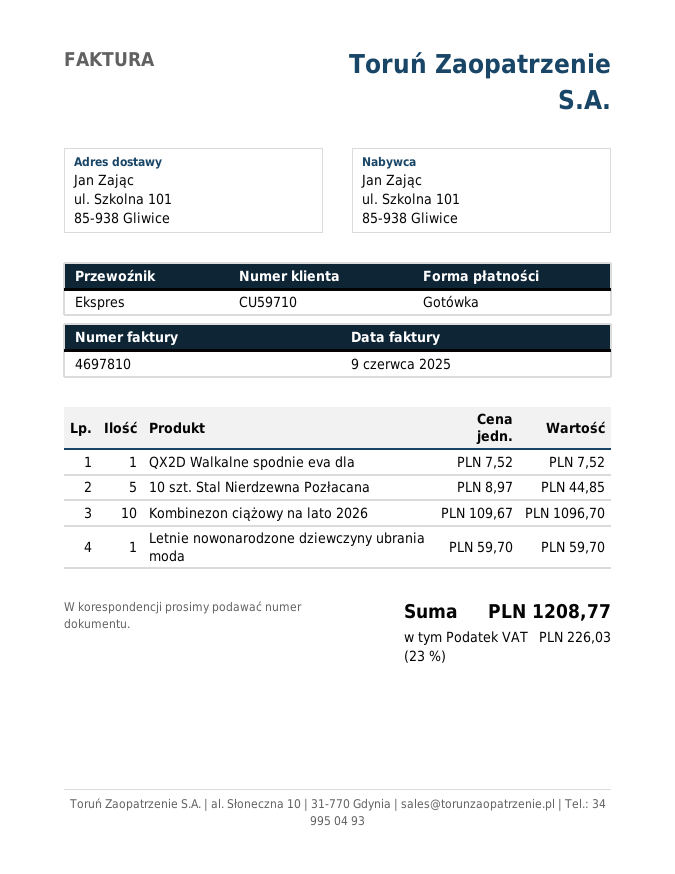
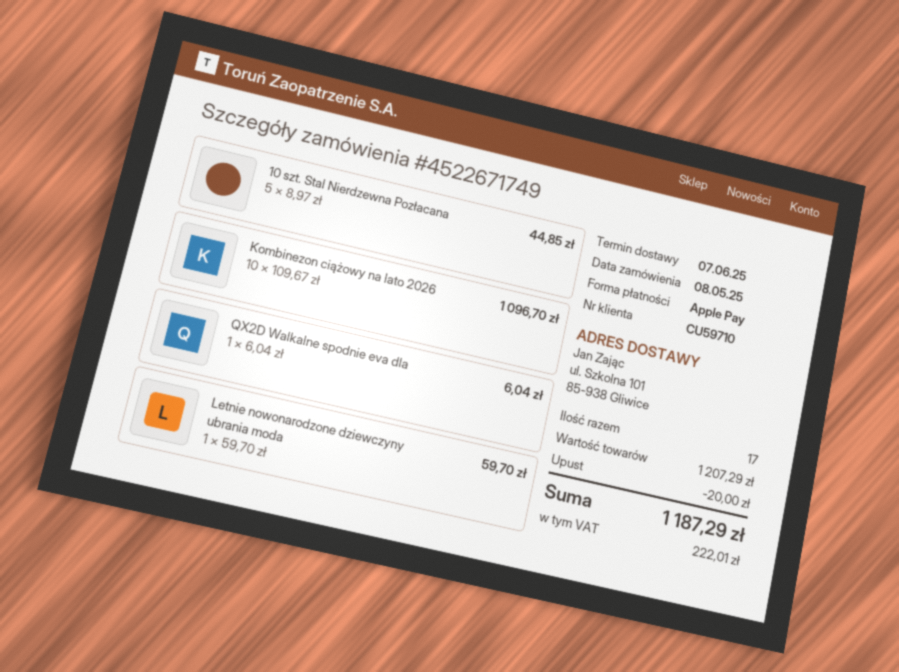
payment method: cash -> Apple Pay
QX2D Walkalne spodnie eva dla: 1 x 7.52 = 7.52 -> 1 x 6.04 = 6.04
discount: none -> 20.00
tax: 226.03 -> 222.01
total: 1208.77 -> 1187.29

